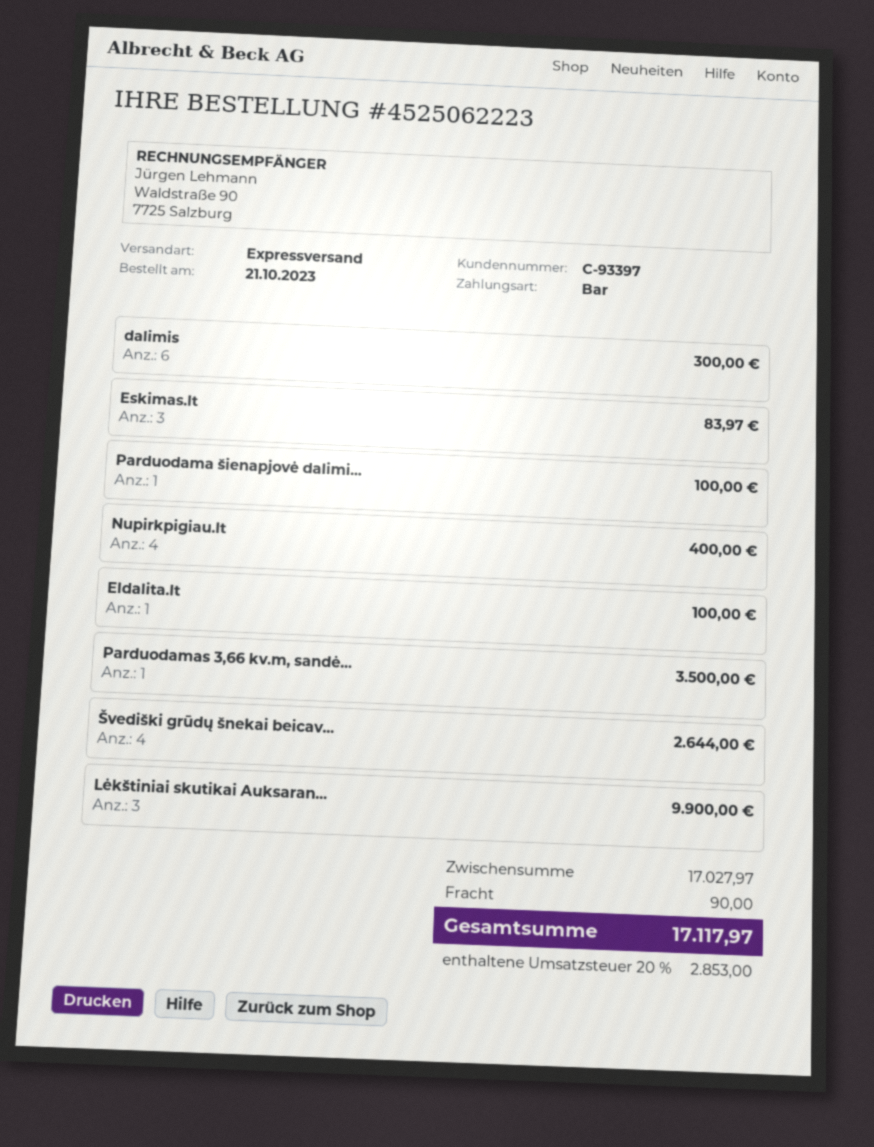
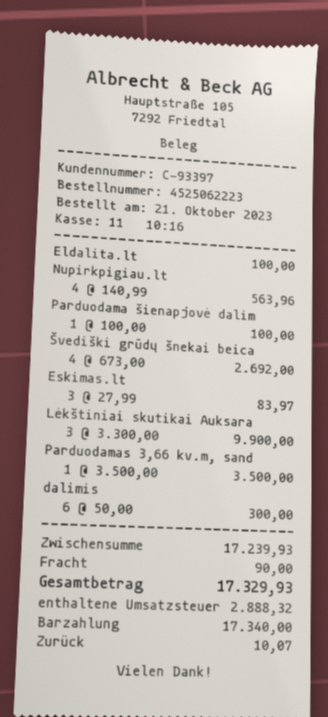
Nupirkpigiau.lt: 4 for 400.00 -> 4 for 563.96
Švediški grūdų šnekai beicav...: 4 for 2644.00 -> 4 for 2692.00
subtotal: 17027.97 -> 17239.93
tax: 2853.00 -> 2888.32
total: 17117.97 -> 17329.93

